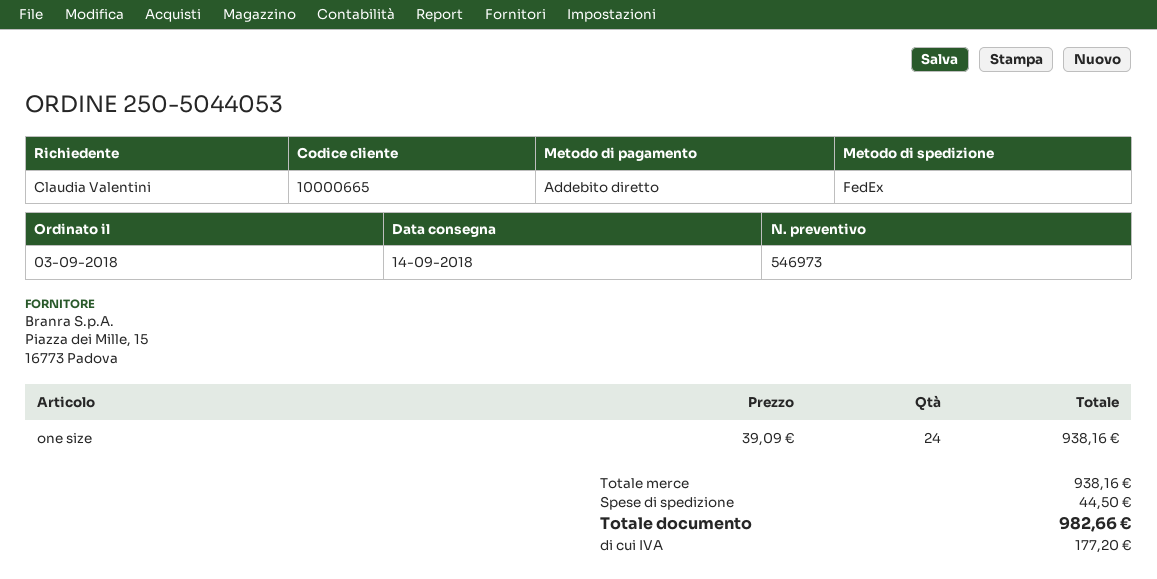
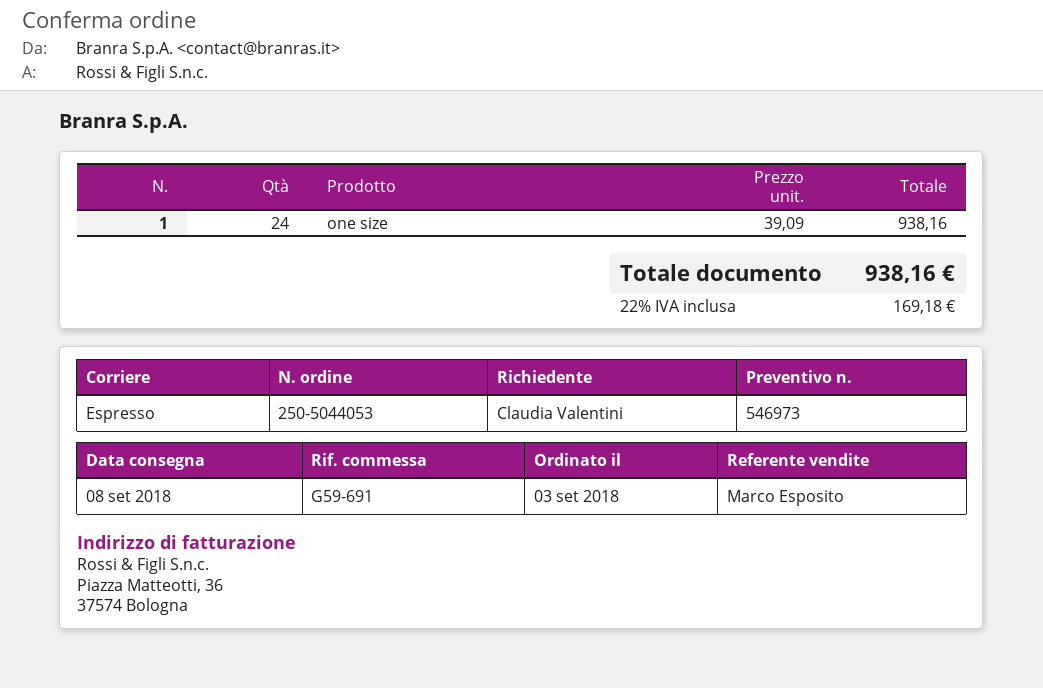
delivery date: 2018-09-14 -> 2018-09-08
shipping method: FedEx -> express
shipping: 44.50 -> none
tax: 177.20 -> 169.18
total: 982.66 -> 938.16

